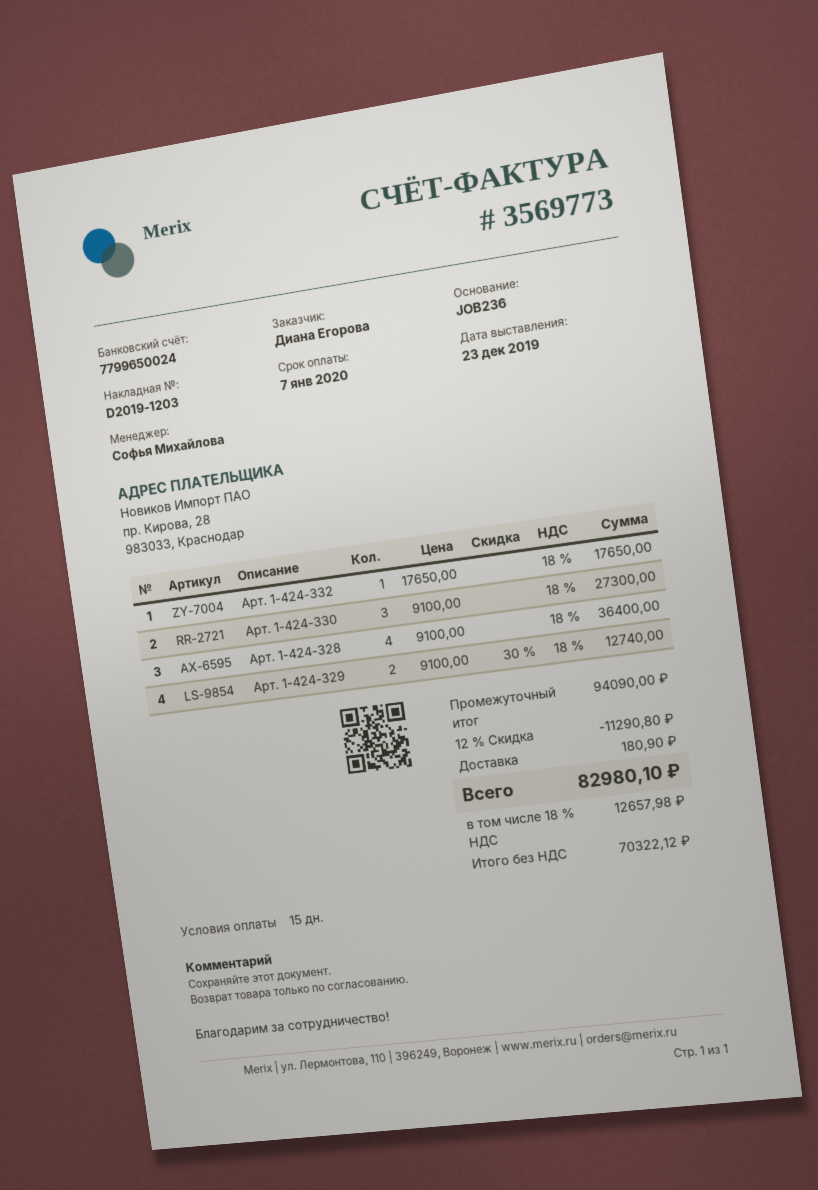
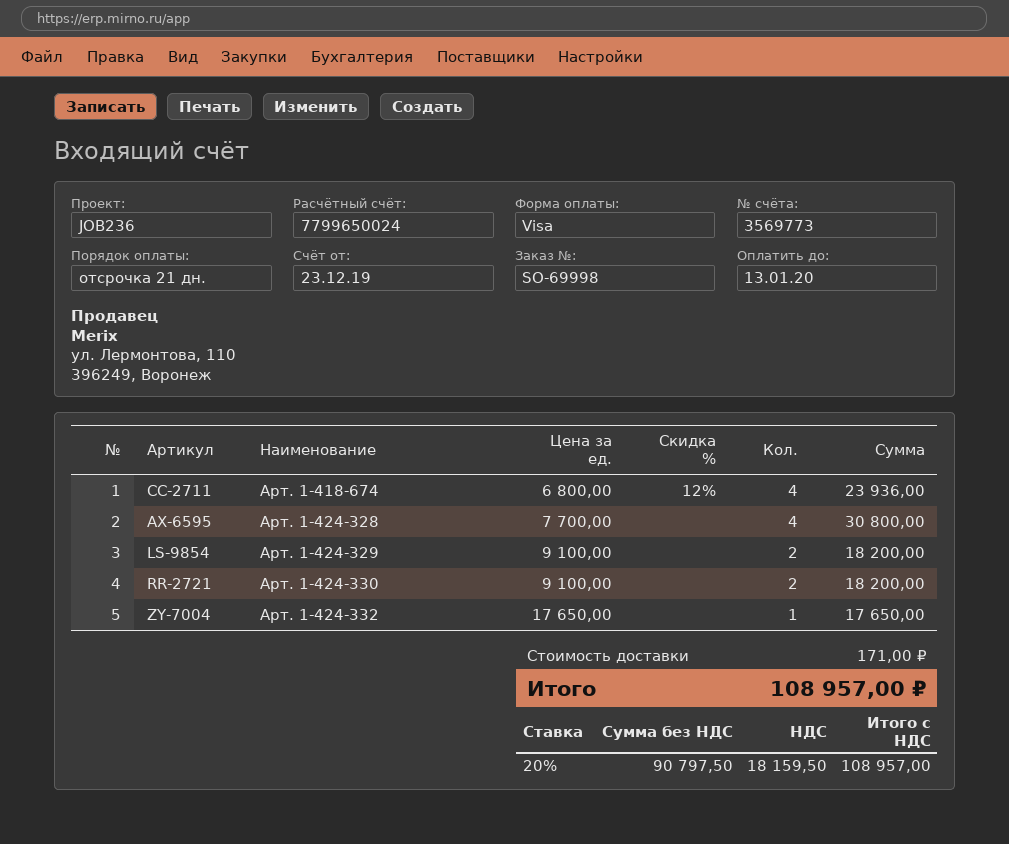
payment terms: 15 days -> 21 days
due date: 2020-01-07 -> 2020-01-13
Арт. 1-424-330: 3 x 9100.00 = 27300.00 -> 2 x 9100.00 = 18200.00
Арт. 1-424-328: 4 x 9100.00 = 36400.00 -> 4 x 7700.00 = 30800.00
Арт. 1-424-329: 2 x 9100.00 - 30% = 12740.00 -> 2 x 9100.00 = 18200.00
Арт. 1-418-674: none -> 4 x 6800.00 - 12% = 23936.00
discount: 12% = 11290.80 -> none
shipping: 180.90 -> 171.00
net: 70322.12 -> 90797.50
tax: 18% = 12657.98 -> 20% = 18159.50
total: 82980.10 -> 108957.00

